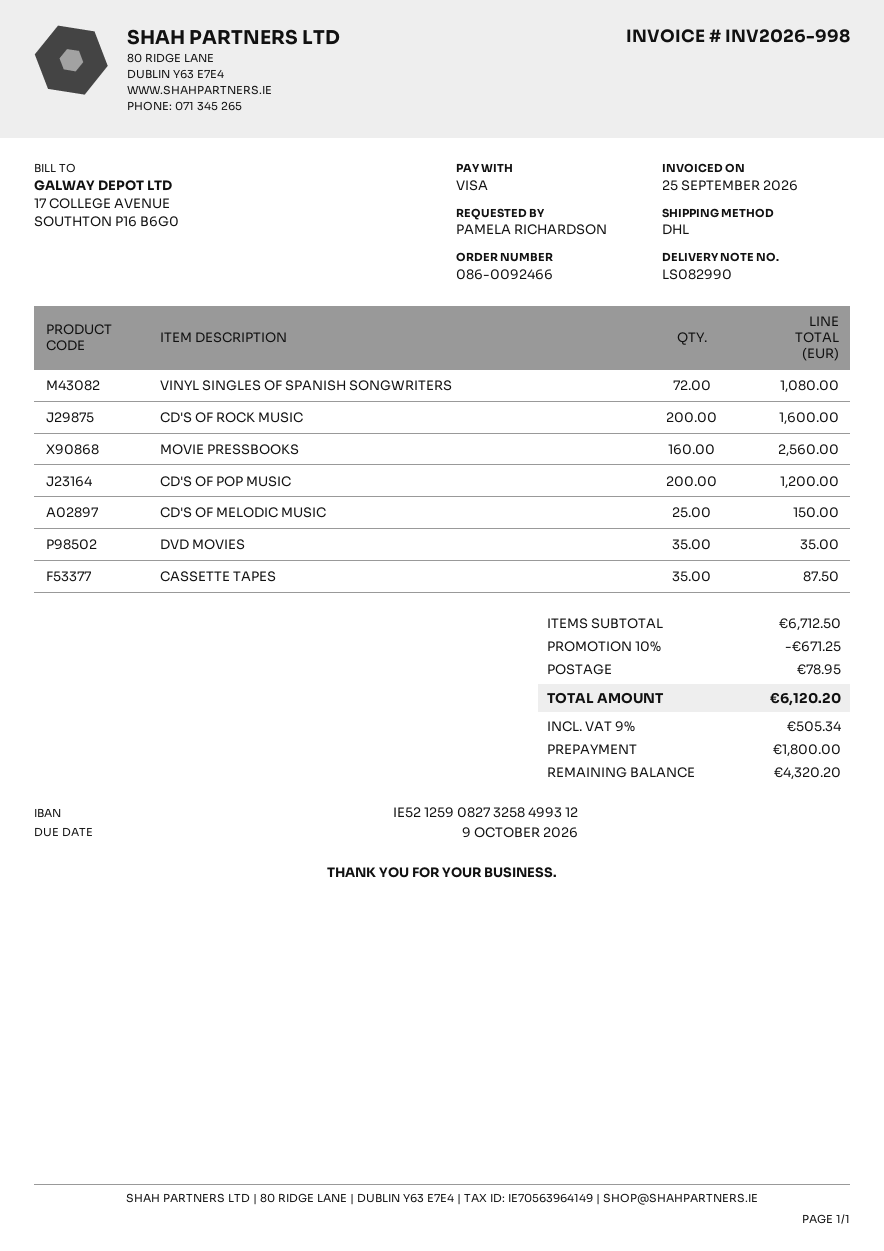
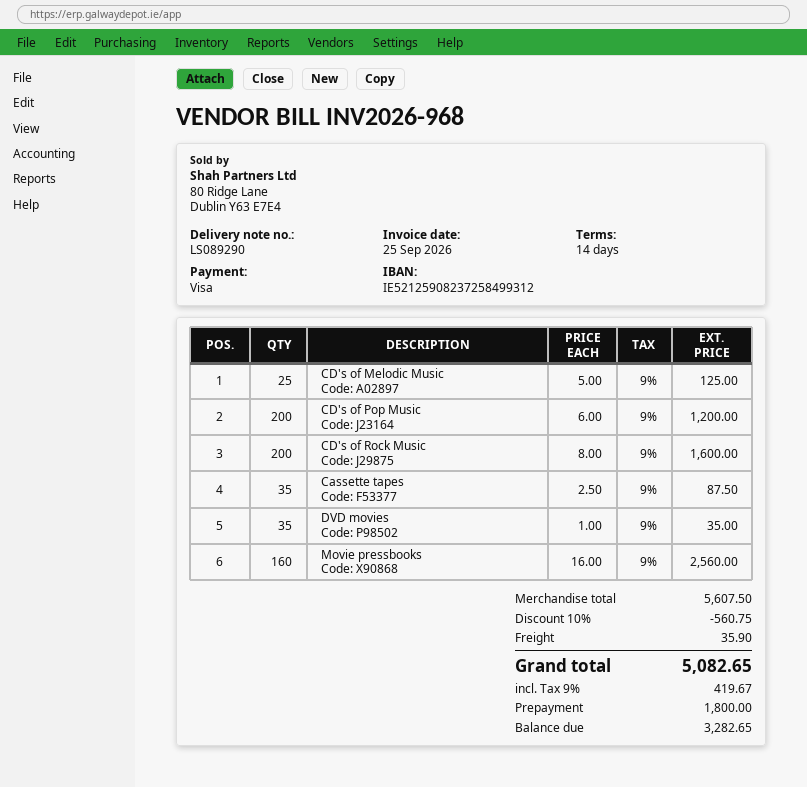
delivery note number: LS082990 -> LS089290
invoice number: INV2026-998 -> INV2026-968
bank account: IE52125908273258499312 -> IE52125908237258499312
VINYL SINGLES OF SPANISH SONGWRITERS: 72 for 1080.00 -> none
CD'S OF MELODIC MUSIC: 25 for 150.00 -> 25 for 125.00
subtotal: 6712.50 -> 5607.50
discount: 10% = 671.25 -> 10% = 560.75
shipping: 78.95 -> 35.90
tax: 9% = 505.34 -> 9% = 419.67
total: 6120.20 -> 5082.65
balance: 4320.20 -> 3282.65

